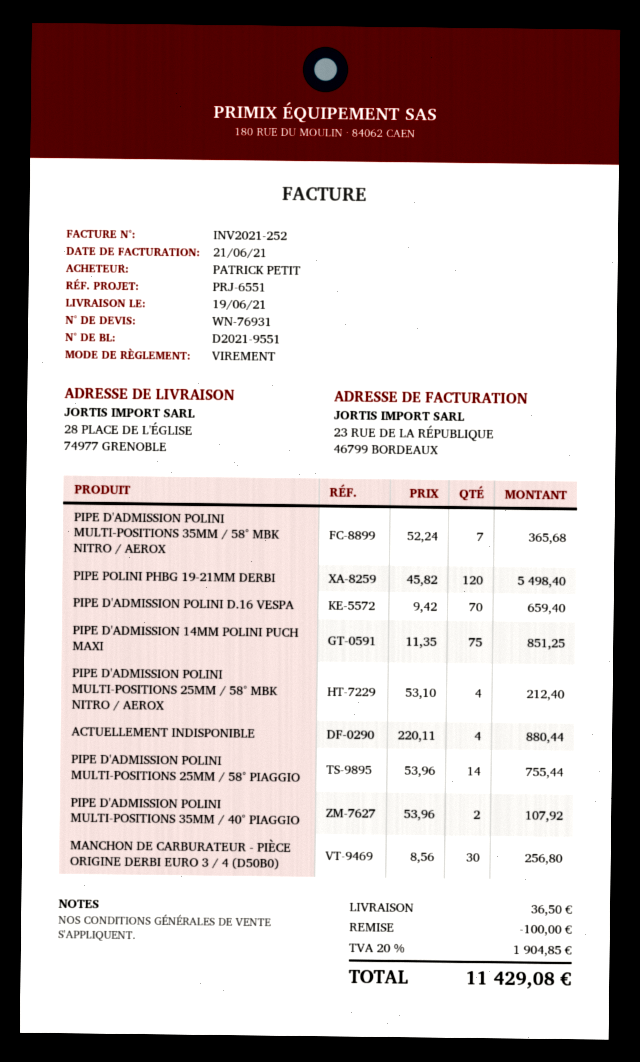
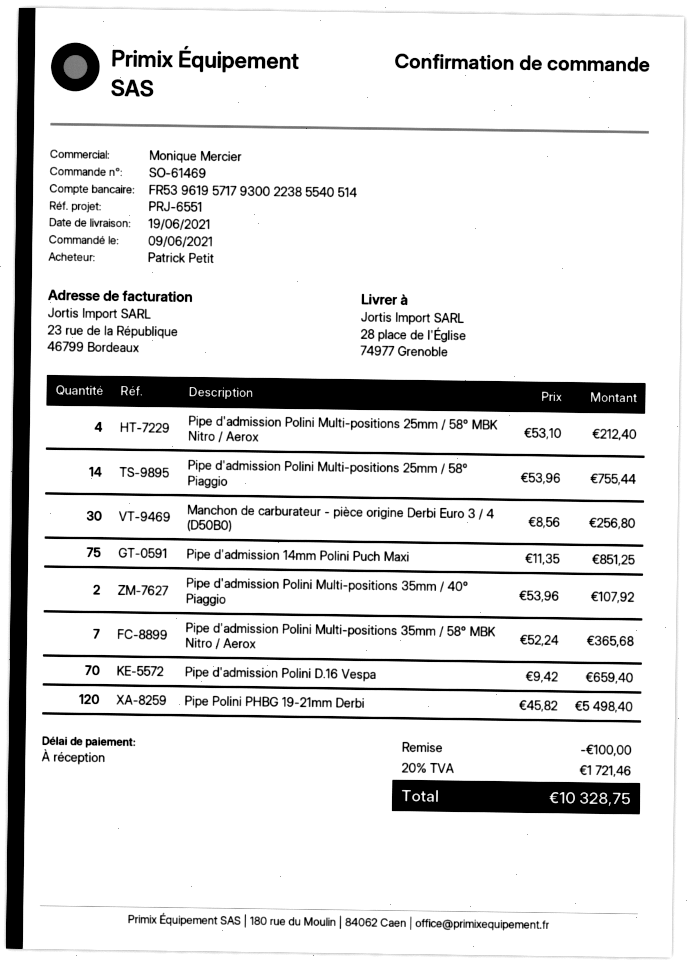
ACTUELLEMENT INDISPONIBLE: 4 x 220.11 = 880.44 -> none
shipping: 36.50 -> none
tax: 20% = 1904.85 -> 20% = 1721.46
total: 11429.08 -> 10328.75

